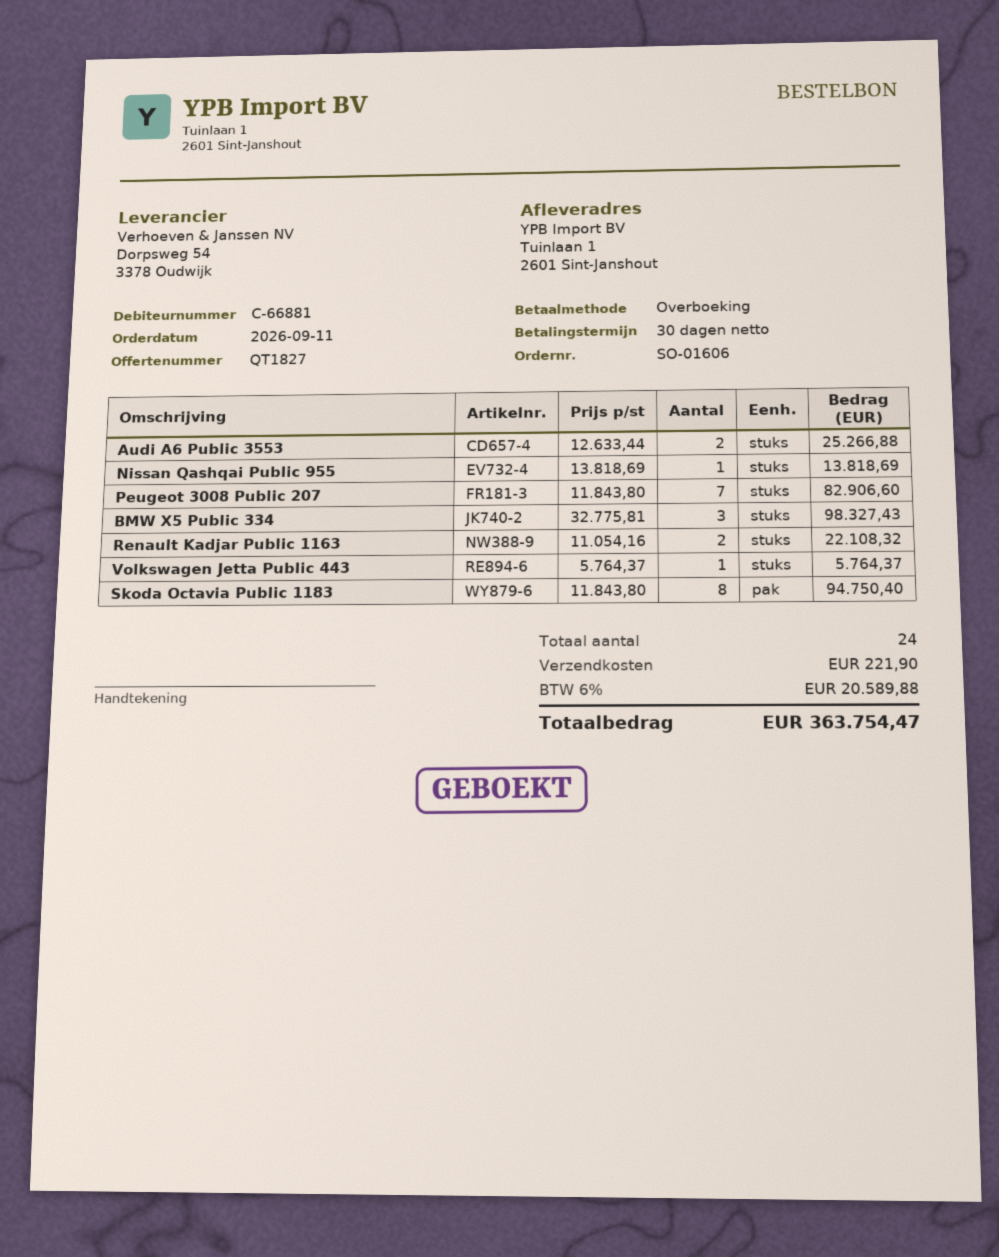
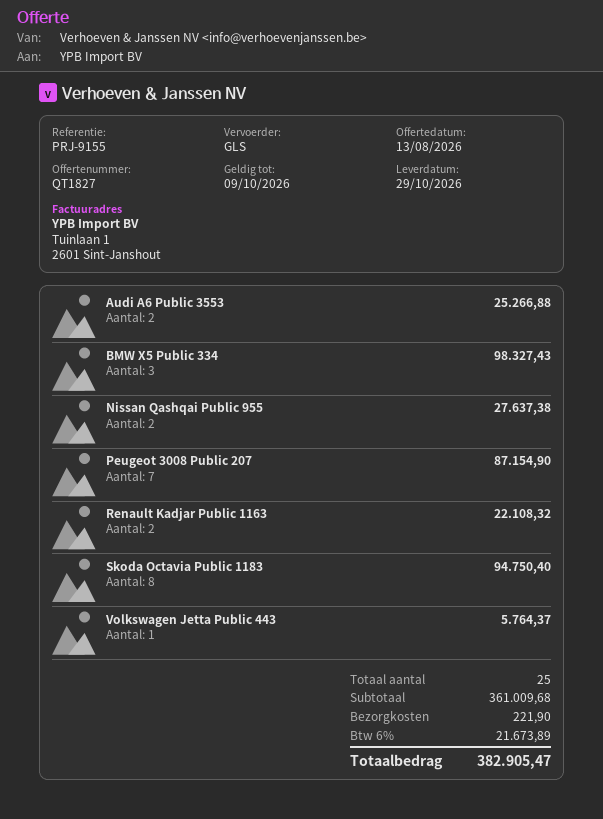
Nissan Qashqai Public 955: 1 for 13818.69 -> 2 for 27637.38
Peugeot 3008 Public 207: 7 for 82906.60 -> 7 for 87154.90
total quantity: 24 -> 25
tax: 6% = 20589.88 -> 6% = 21673.89
total: 363754.47 -> 382905.47

